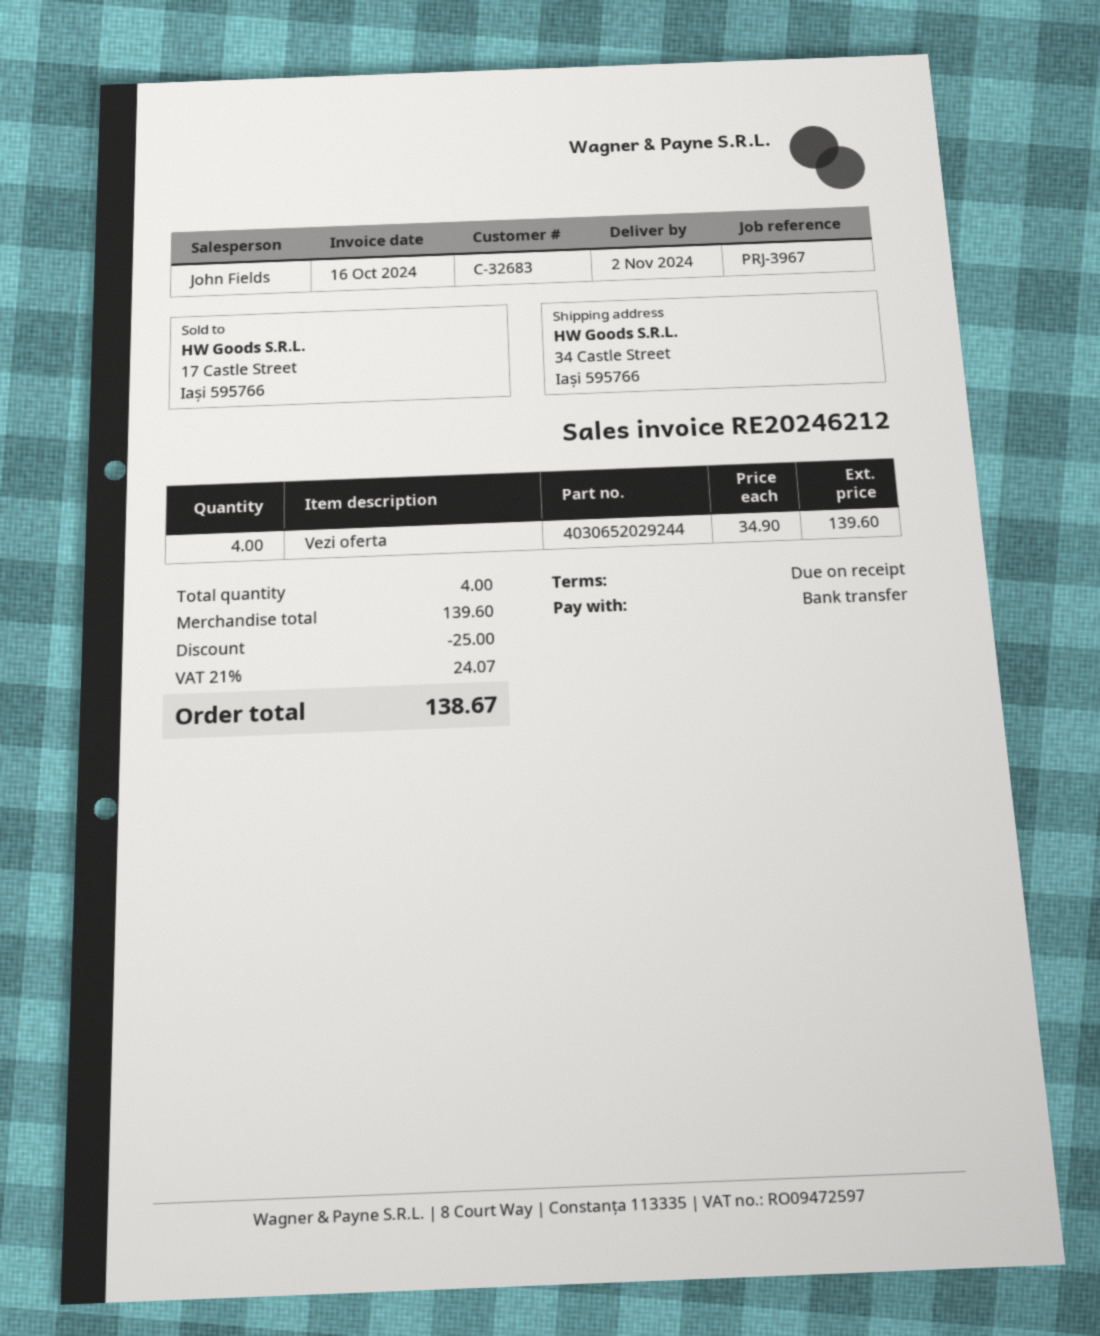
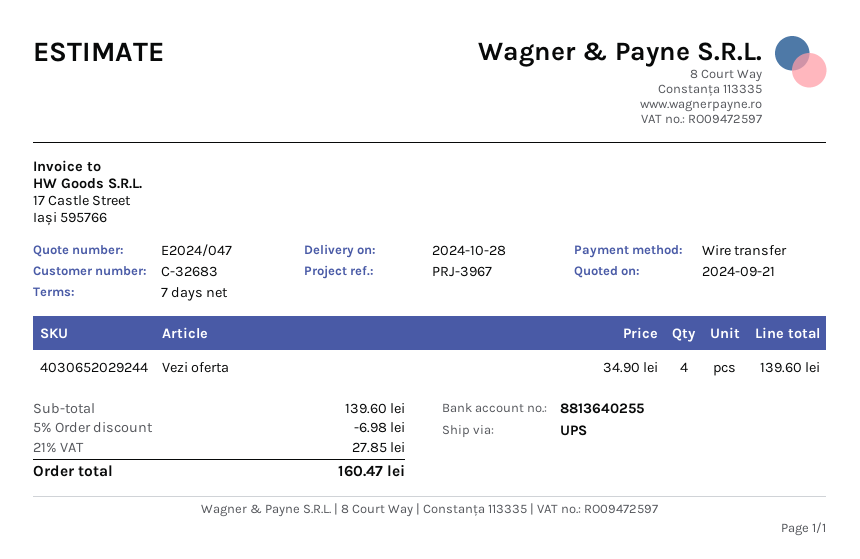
delivery date: 2024-11-02 -> 2024-10-28
payment terms: on receipt -> 7 days
discount: 25.00 -> 6.98
tax: 21% = 24.07 -> 21% = 27.85
total: 138.67 -> 160.47

